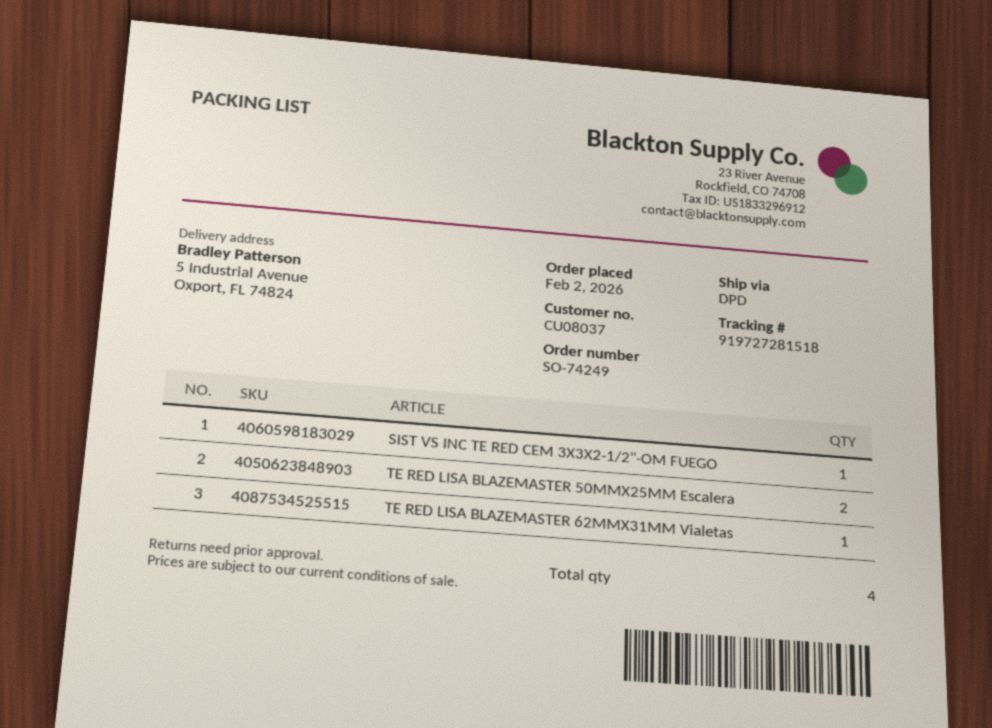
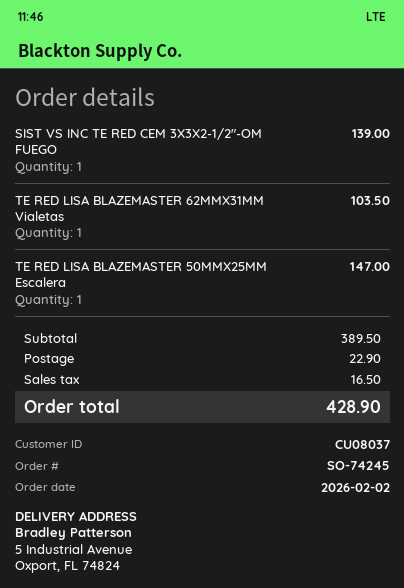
order number: SO-74249 -> SO-74245
TE RED LISA BLAZEMASTER 50MMX25MM Escalera: 2 -> 1

